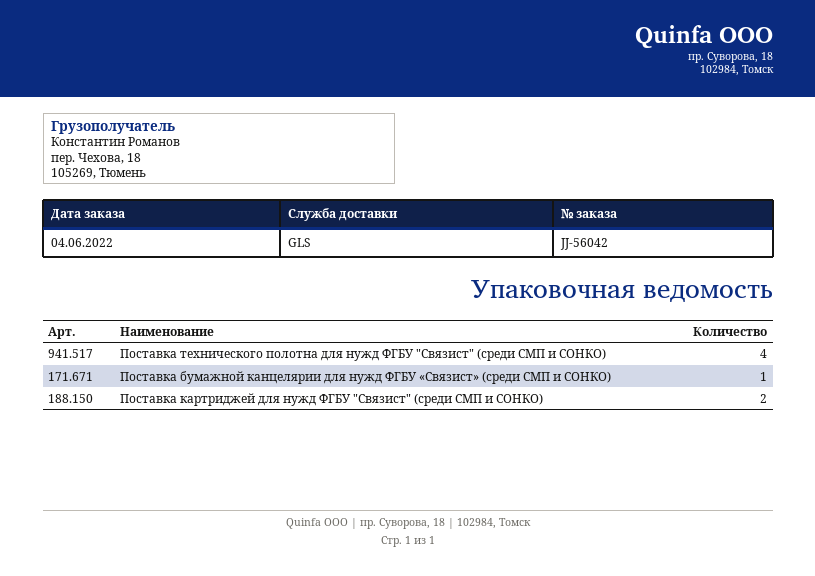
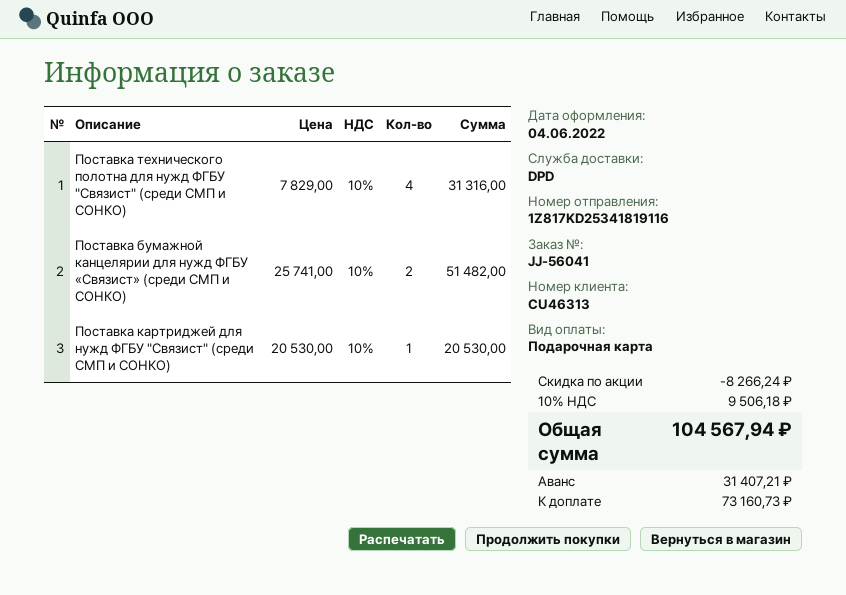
order number: JJ-56042 -> JJ-56041
shipping method: GLS -> DPD
Поставка бумажной канцелярии для нужд ФГБУ «Связист» (среди СМП и СОНКО): 1 -> 2
Поставка картриджей для нужд ФГБУ "Связист" (среди СМП и СОНКО): 2 -> 1

